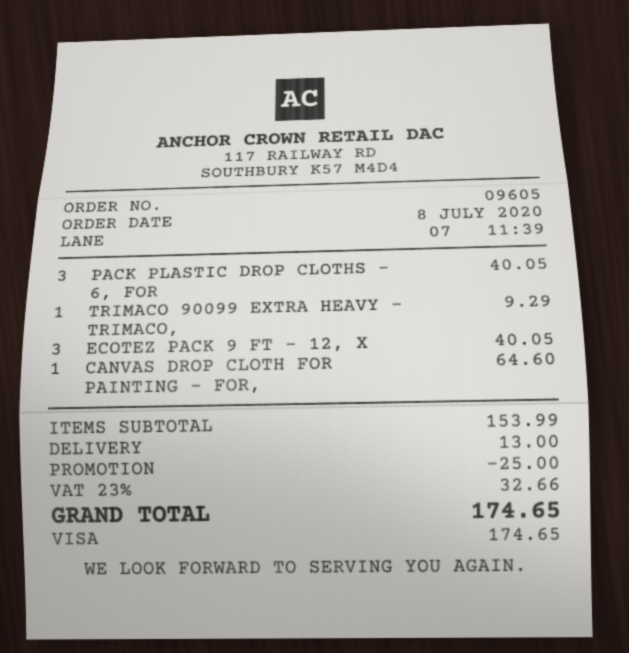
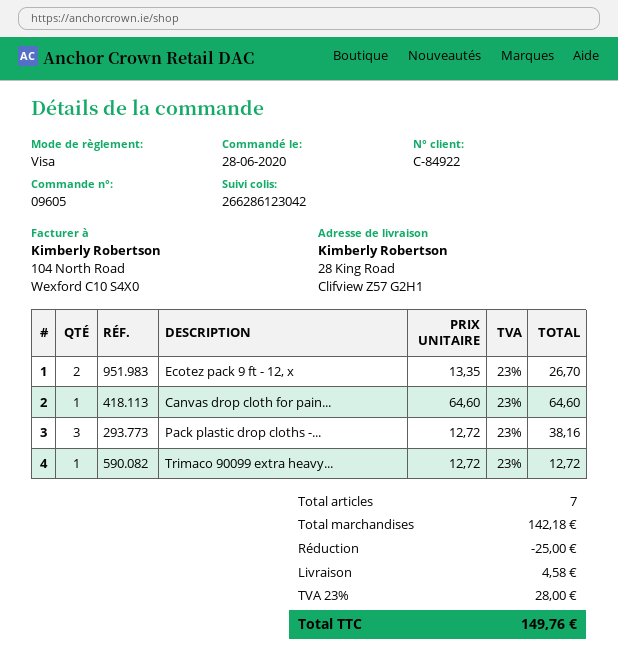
order date: 2020-07-08 -> 2020-06-28
PACK PLASTIC DROP CLOTHS - 6, FOR: 3 for 40.05 -> 3 for 38.16
TRIMACO 90099 EXTRA HEAVY - TRIMACO,: 1 for 9.29 -> 1 for 12.72
ECOTEZ PACK 9 FT - 12, X: 3 for 40.05 -> 2 for 26.70
subtotal: 153.99 -> 142.18
shipping: 13.00 -> 4.58
tax: 23% = 32.66 -> 23% = 28.00
total: 174.65 -> 149.76

